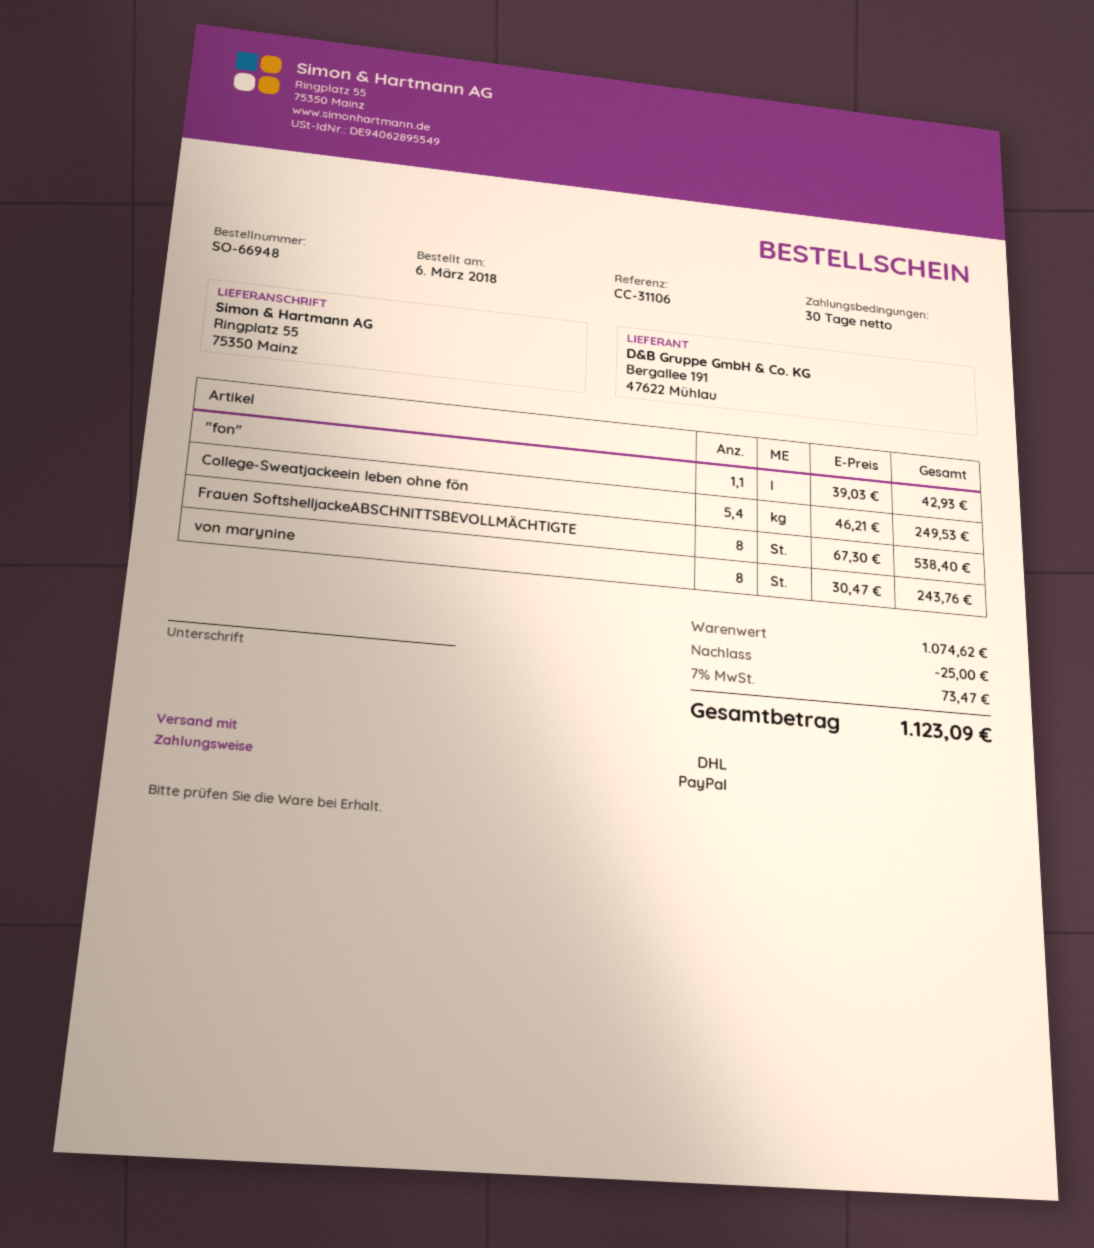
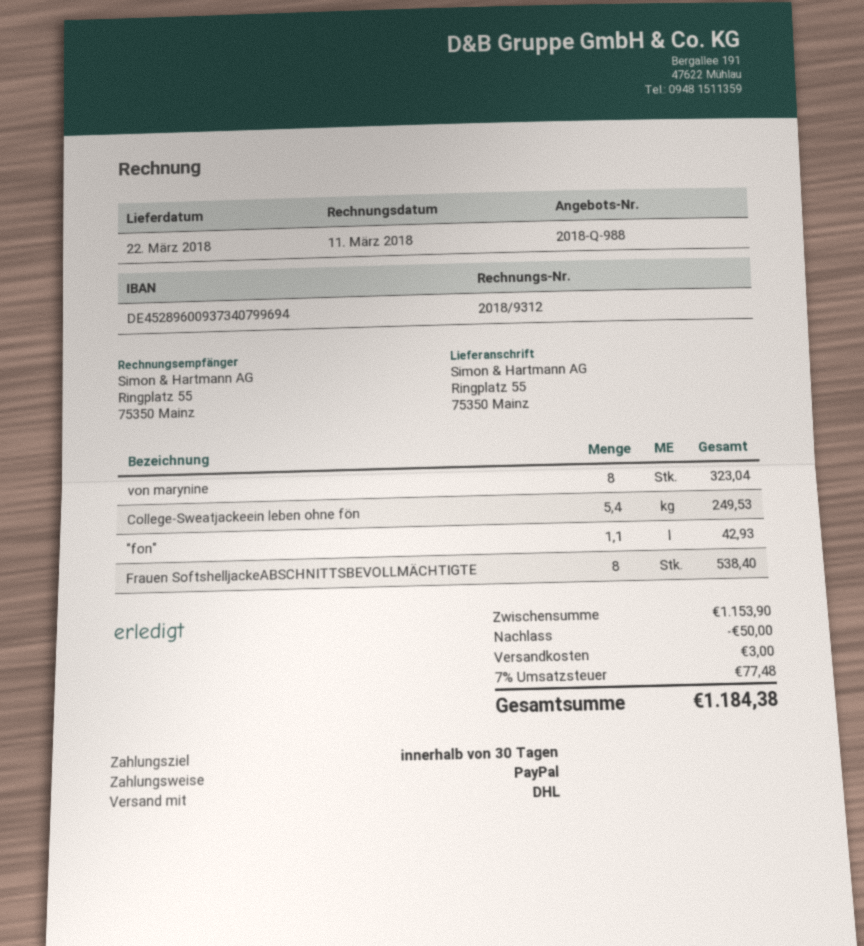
von marynine: 8 for 243.76 -> 8 for 323.04
subtotal: 1074.62 -> 1153.90
discount: 25.00 -> 50.00
shipping: none -> 3.00
tax: 7% = 73.47 -> 7% = 77.48
total: 1123.09 -> 1184.38

